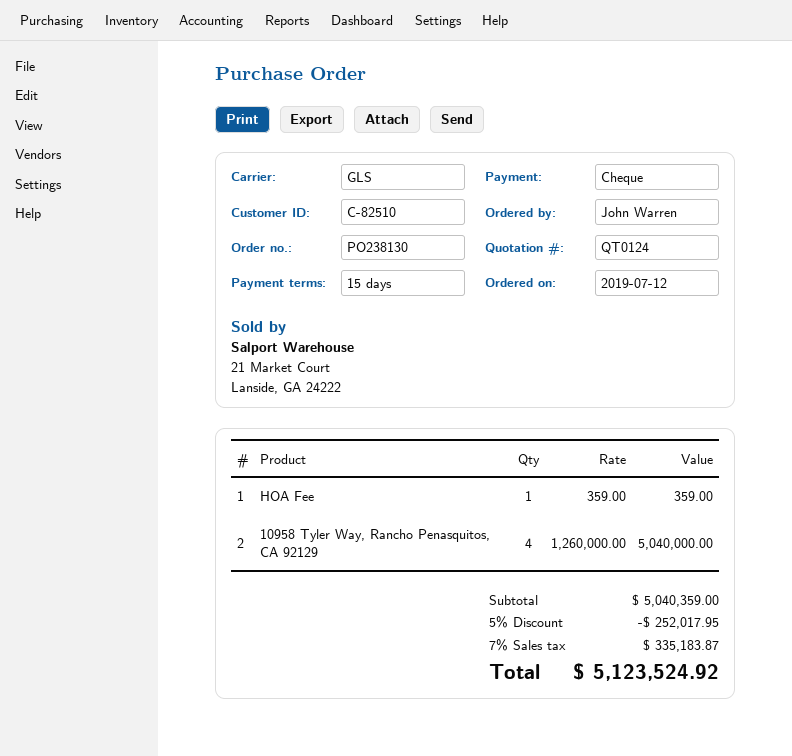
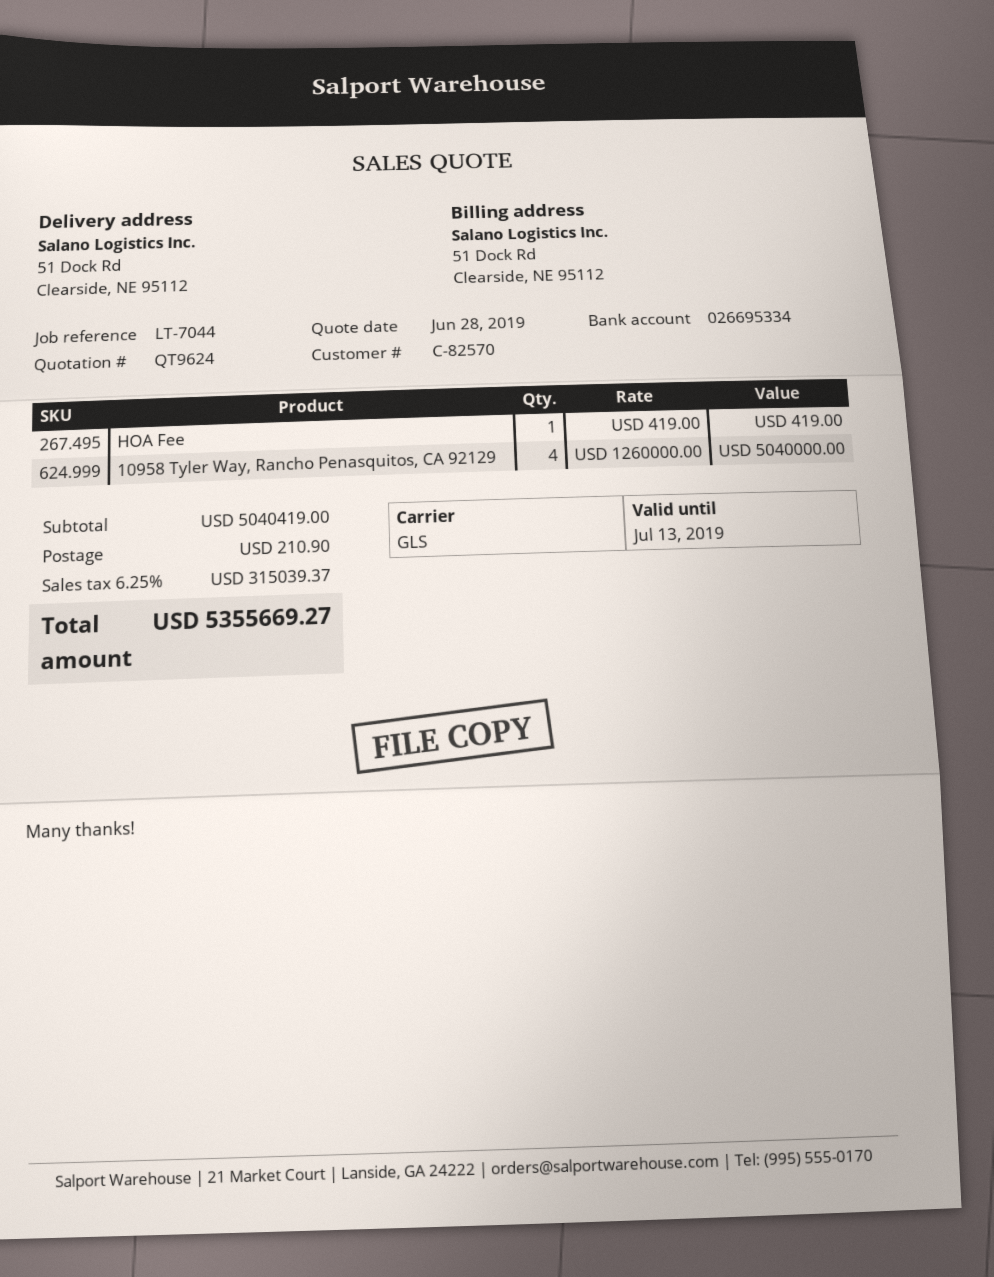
quote number: QT0124 -> QT9624
customer number: C-82510 -> C-82570
HOA Fee: 1 x 359.00 = 359.00 -> 1 x 419.00 = 419.00
subtotal: 5040359.00 -> 5040419.00
discount: 5% = 252017.95 -> none
shipping: none -> 210.90
tax: 7% = 335183.87 -> 6.25% = 315039.37
total: 5123524.92 -> 5355669.27

